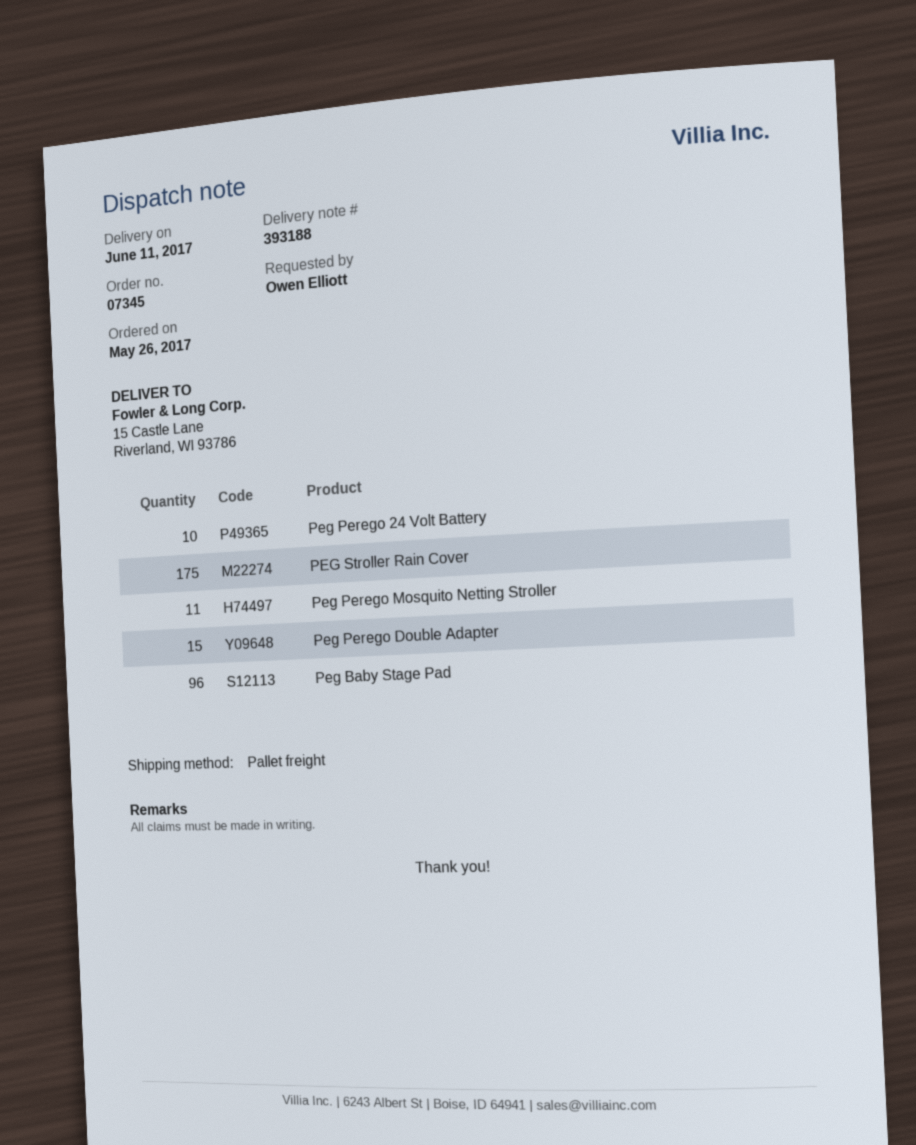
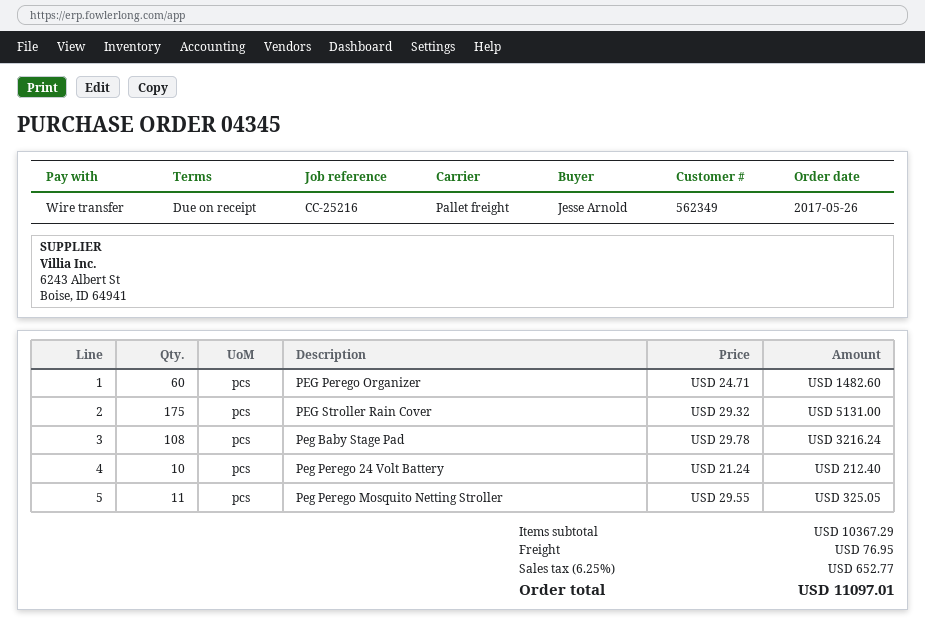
order number: 07345 -> 04345
ordered by: Owen Elliott -> Jesse Arnold
Peg Perego Double Adapter: 15 -> none
Peg Baby Stage Pad: 96 -> 108
PEG Perego Organizer: none -> 60

